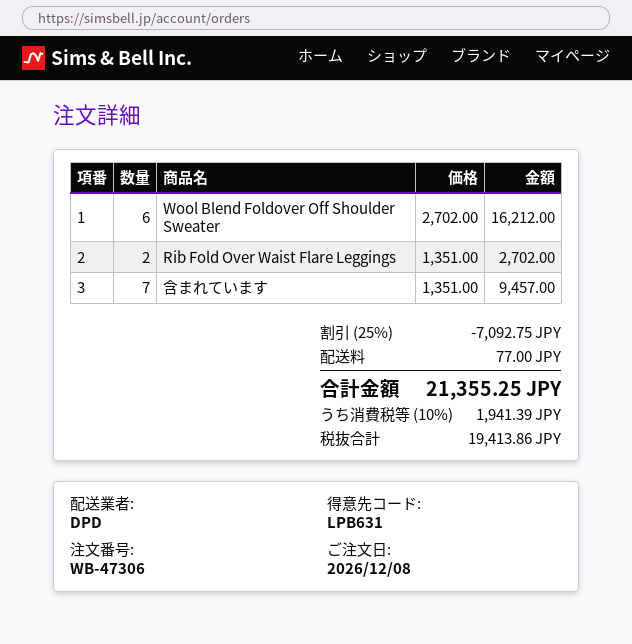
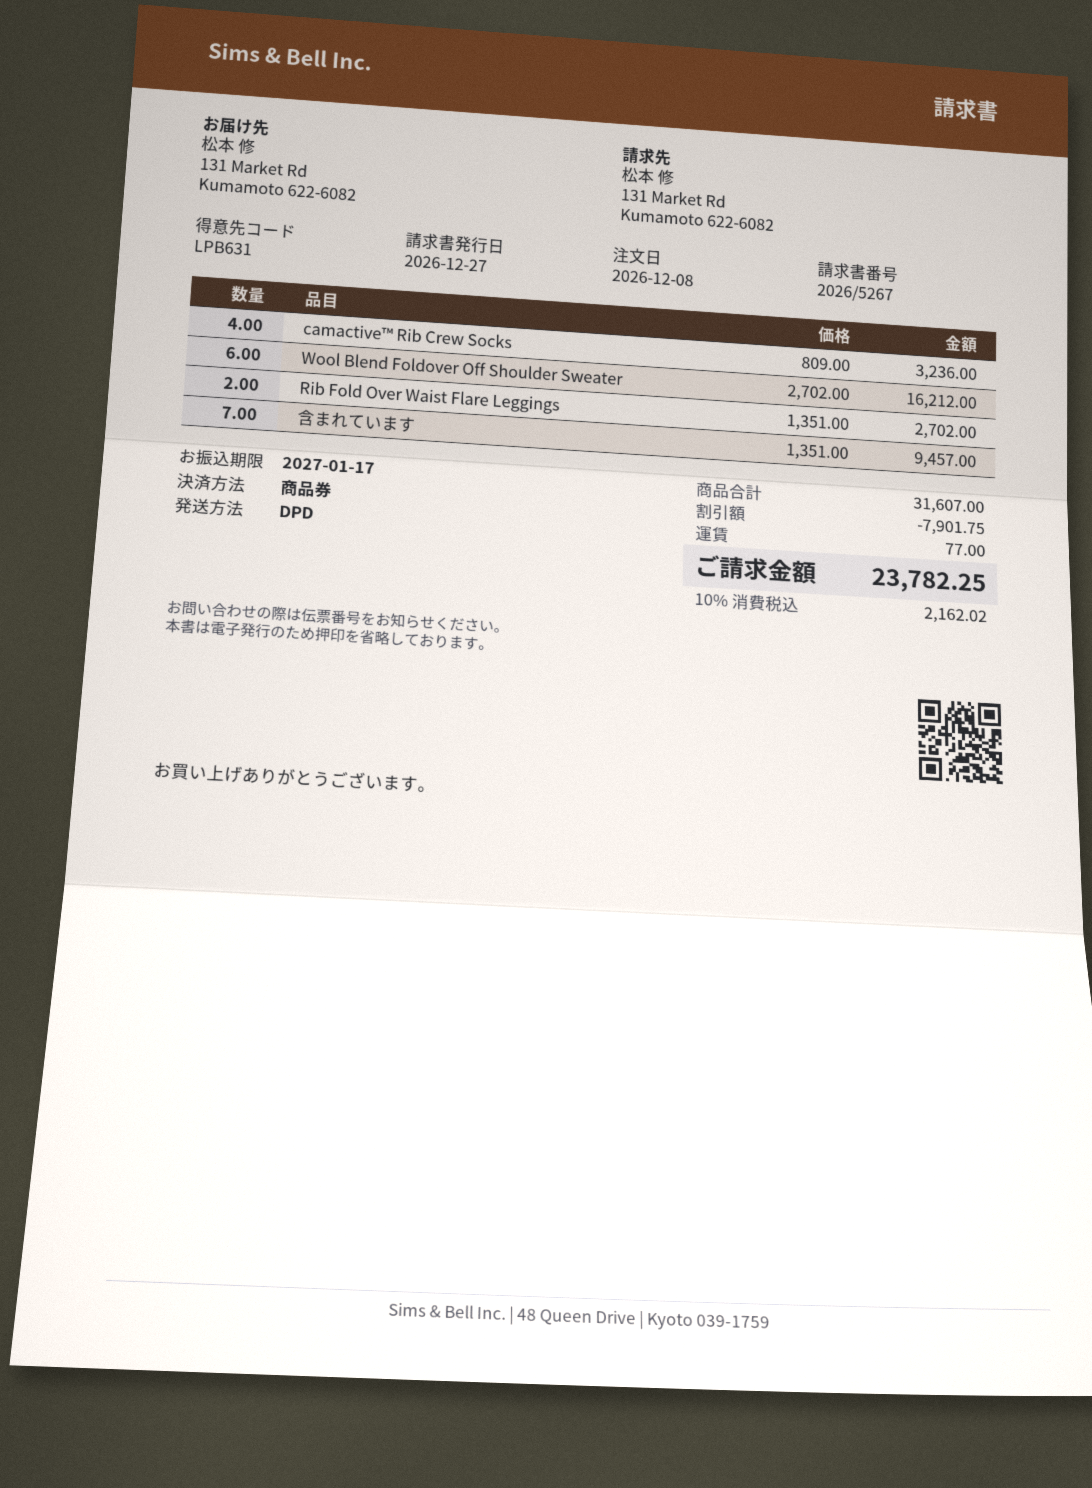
camactive™ Rib Crew Socks: none -> 4 x 809.00 = 3236.00
discount: 7092.75 -> 7901.75
tax: 10% = 1941.39 -> 10% = 2162.02
total: 21355.25 -> 23782.25

